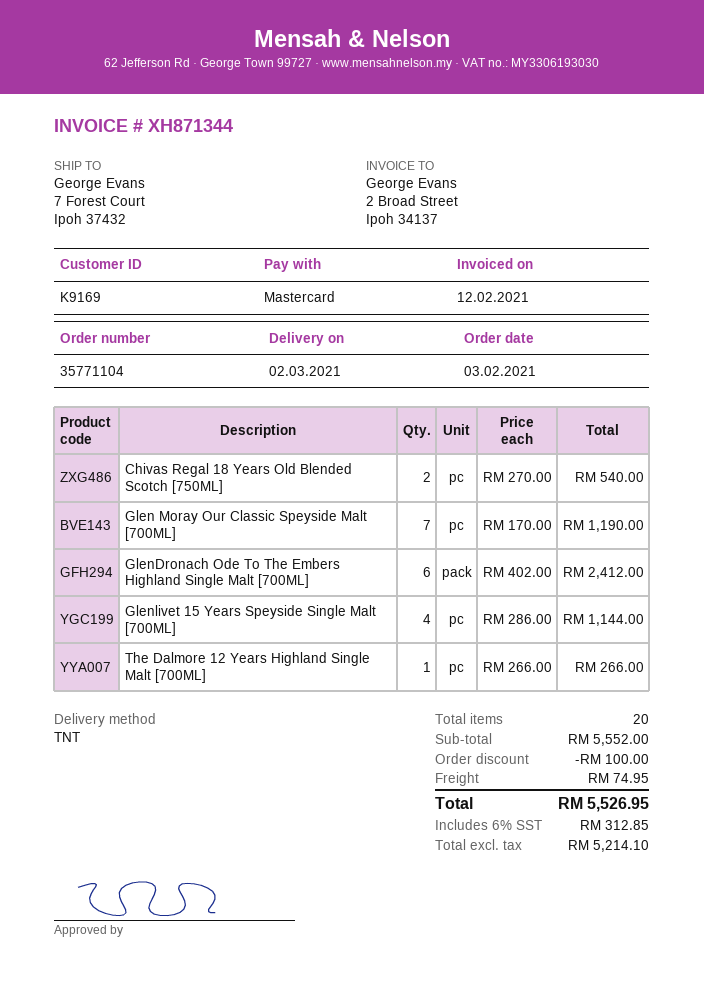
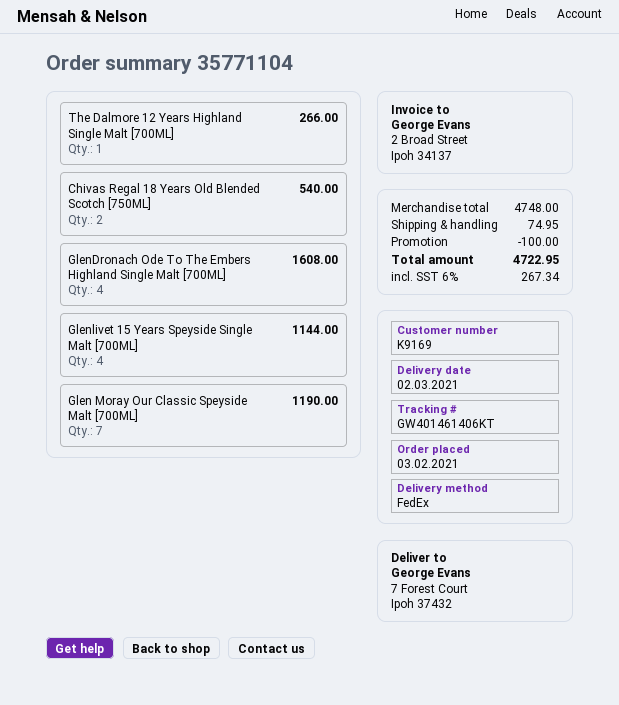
shipping method: TNT -> FedEx
GlenDronach Ode To The Embers Highland Single Malt [700ML]: 6 for 2412.00 -> 4 for 1608.00
subtotal: 5552.00 -> 4748.00
tax: 6% = 312.85 -> 6% = 267.34
total: 5526.95 -> 4722.95

